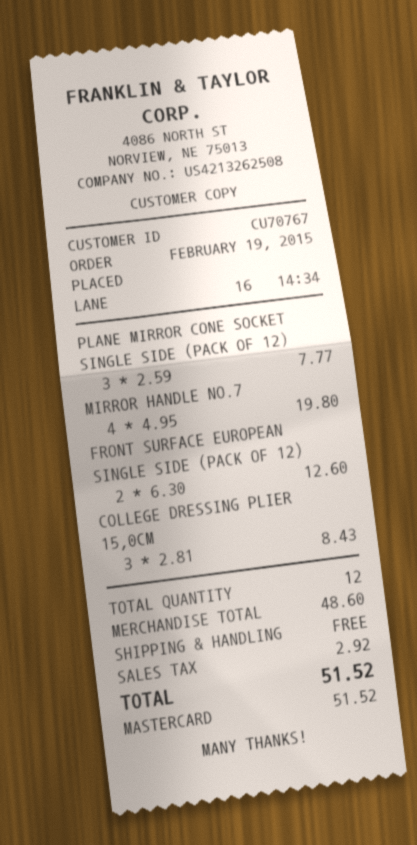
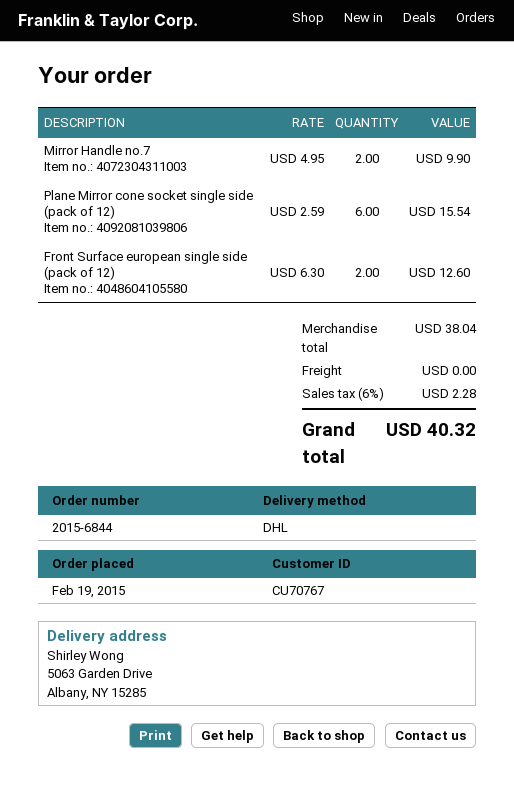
PLANE MIRROR CONE SOCKET SINGLE SIDE (PACK OF 12): 3 x 2.59 = 7.77 -> 6 x 2.59 = 15.54
MIRROR HANDLE NO.7: 4 x 4.95 = 19.80 -> 2 x 4.95 = 9.90
COLLEGE DRESSING PLIER 15,0CM: 3 x 2.81 = 8.43 -> none
subtotal: 48.60 -> 38.04
tax: 2.92 -> 2.28
total: 51.52 -> 40.32

